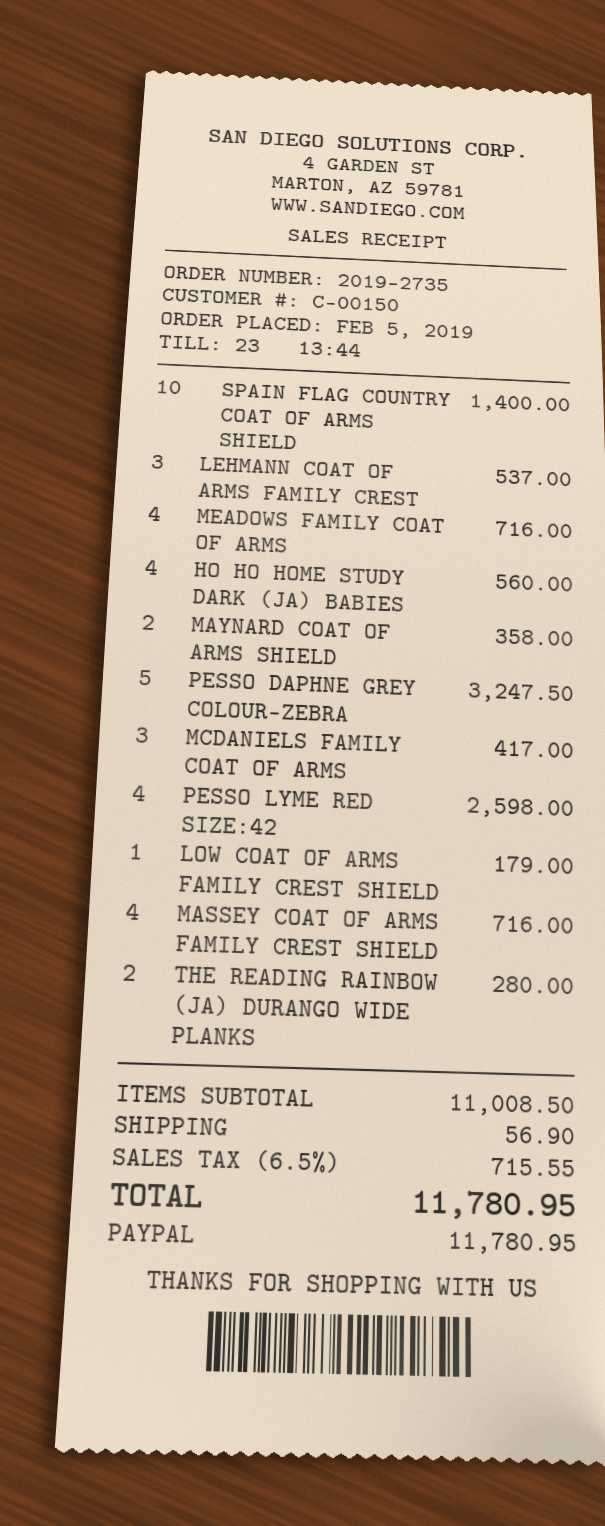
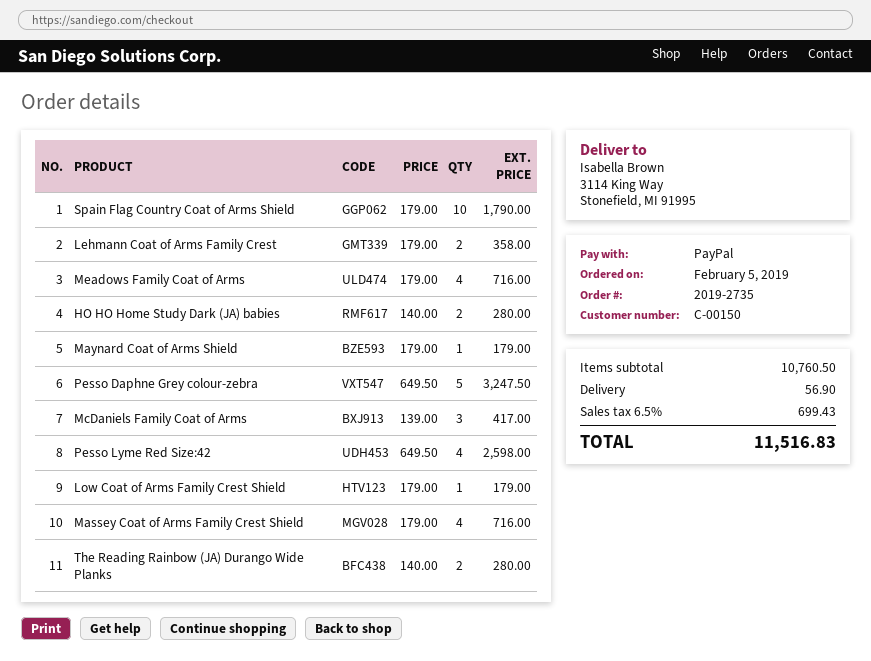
SPAIN FLAG COUNTRY COAT OF ARMS SHIELD: 10 for 1400.00 -> 10 for 1790.00
LEHMANN COAT OF ARMS FAMILY CREST: 3 for 537.00 -> 2 for 358.00
HO HO HOME STUDY DARK (JA) BABIES: 4 for 560.00 -> 2 for 280.00
MAYNARD COAT OF ARMS SHIELD: 2 for 358.00 -> 1 for 179.00
subtotal: 11008.50 -> 10760.50
tax: 6.5% = 715.55 -> 6.5% = 699.43
total: 11780.95 -> 11516.83

